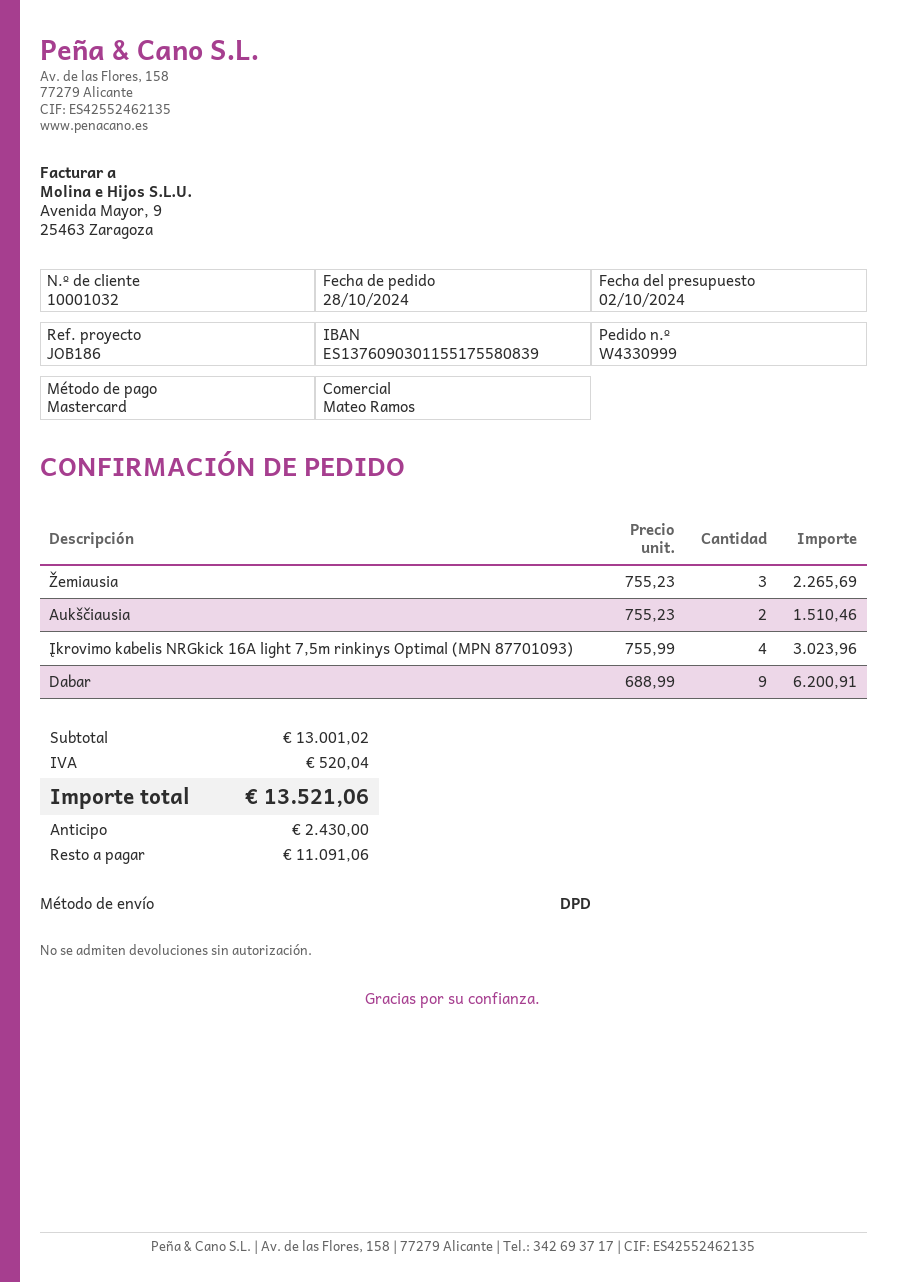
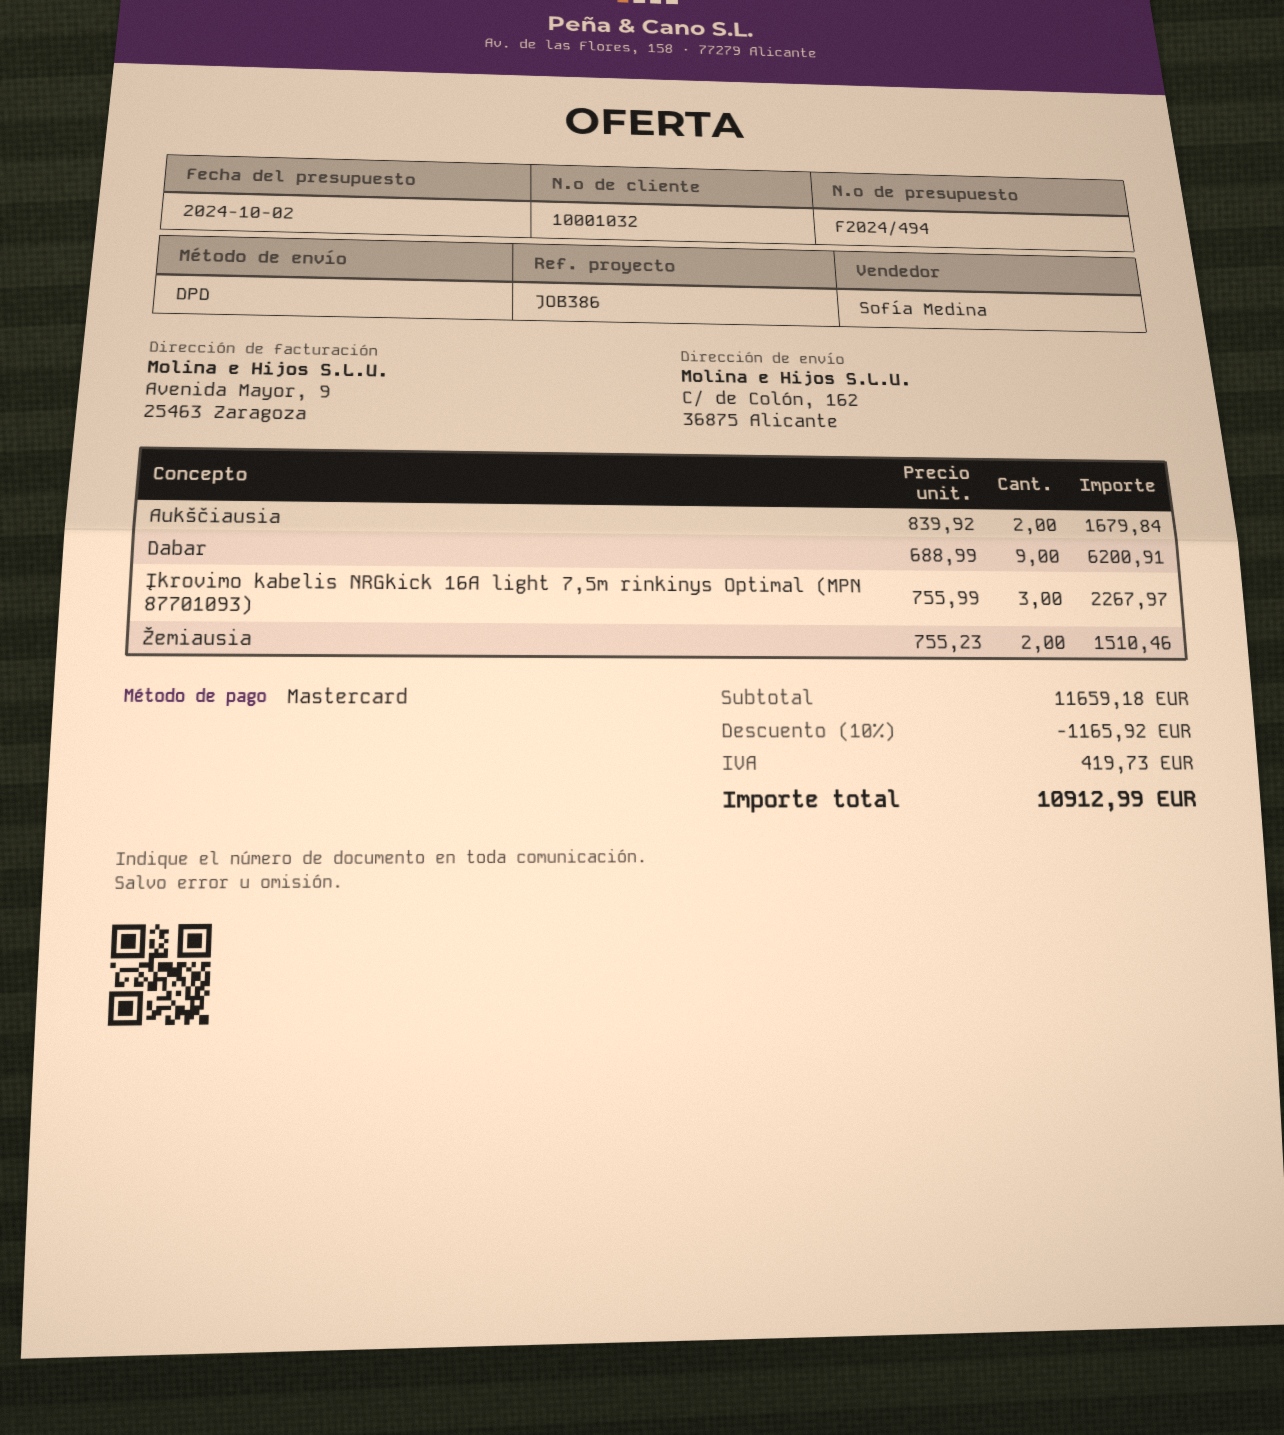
reference: JOB186 -> JOB386
sales rep: Mateo Ramos -> Sofía Medina
Žemiausia: 3 x 755.23 = 2265.69 -> 2 x 755.23 = 1510.46
Aukščiausia: 2 x 755.23 = 1510.46 -> 2 x 839.92 = 1679.84
Įkrovimo kabelis NRGkick 16A light 7,5m rinkinys Optimal (MPN 87701093): 4 x 755.99 = 3023.96 -> 3 x 755.99 = 2267.97
subtotal: 13001.02 -> 11659.18
discount: none -> 10% = 1165.92
tax: 520.04 -> 419.73
total: 13521.06 -> 10912.99

